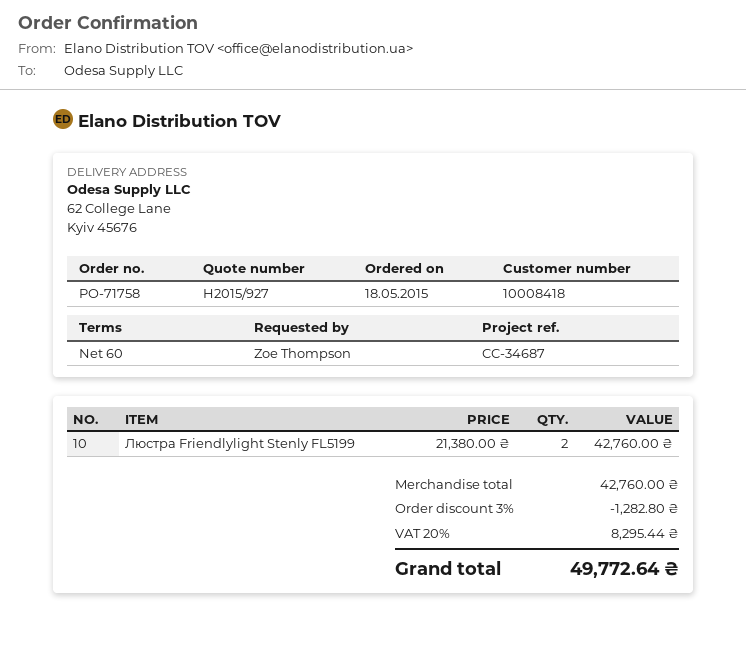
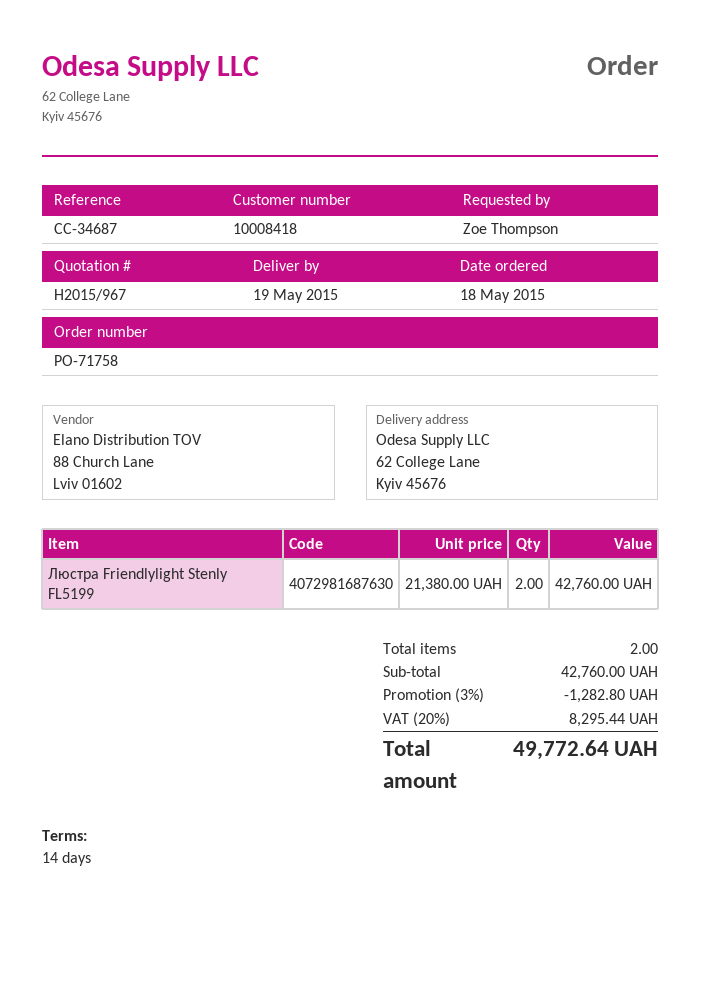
quote number: H2015/927 -> H2015/967
payment terms: 60 days -> 14 days

